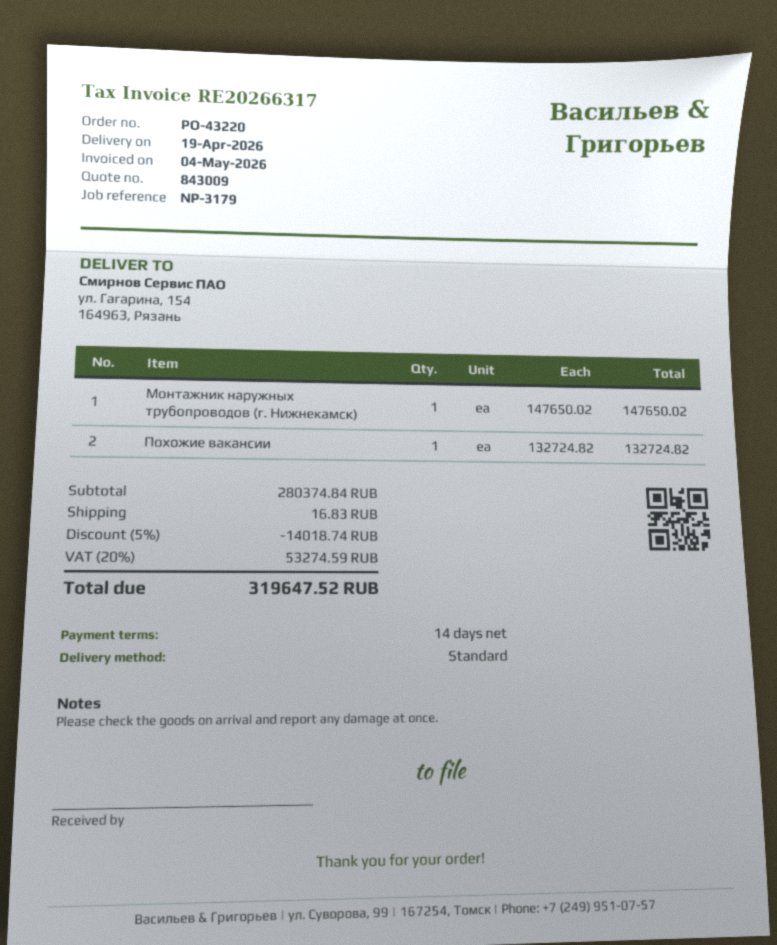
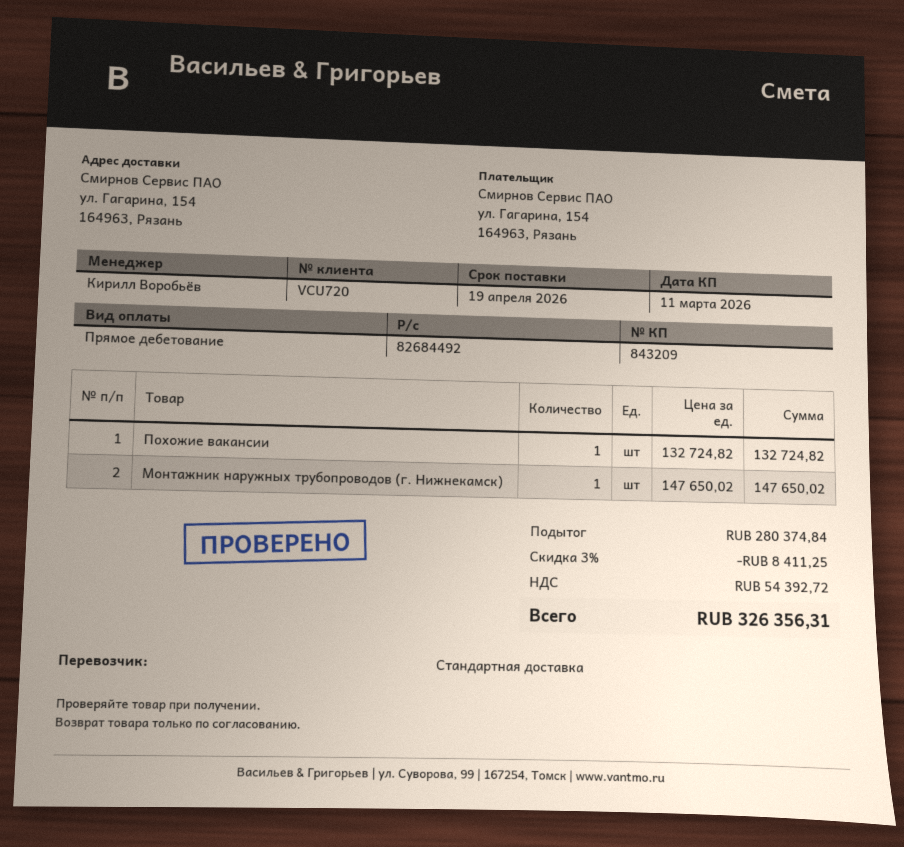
quote number: 843009 -> 843209
discount: 5% = 14018.74 -> 3% = 8411.25
shipping: 16.83 -> none
tax: 53274.59 -> 54392.72
total: 319647.52 -> 326356.31

